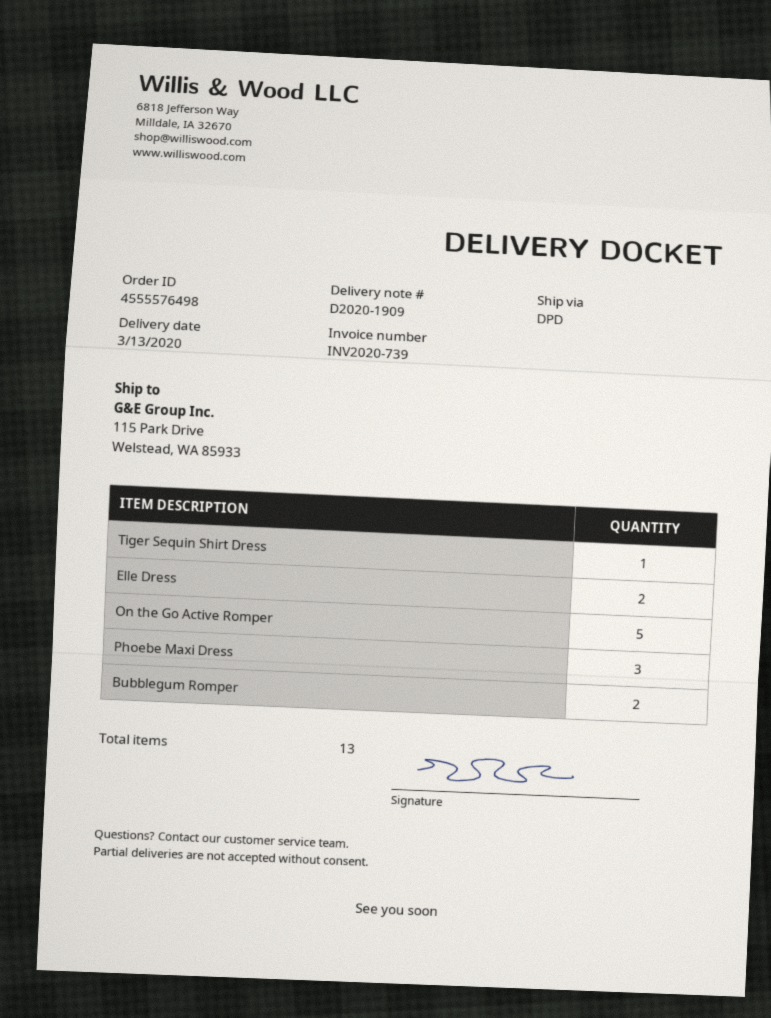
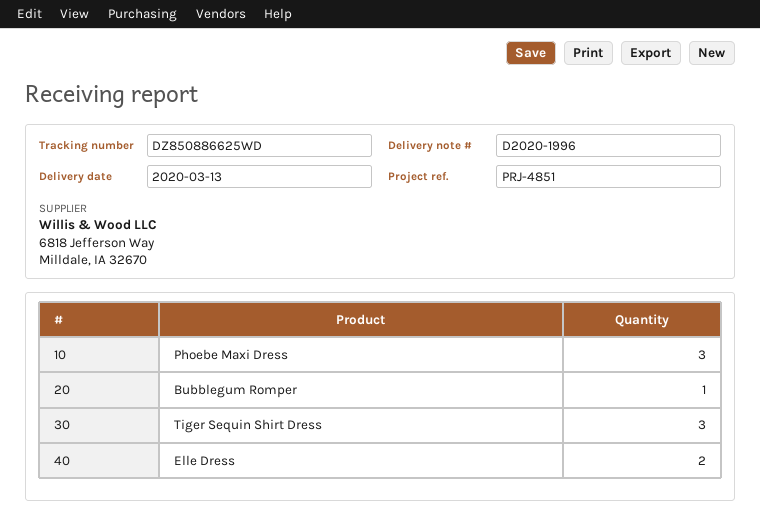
delivery note number: D2020-1909 -> D2020-1996
Tiger Sequin Shirt Dress: 1 -> 3
On the Go Active Romper: 5 -> none
Bubblegum Romper: 2 -> 1

